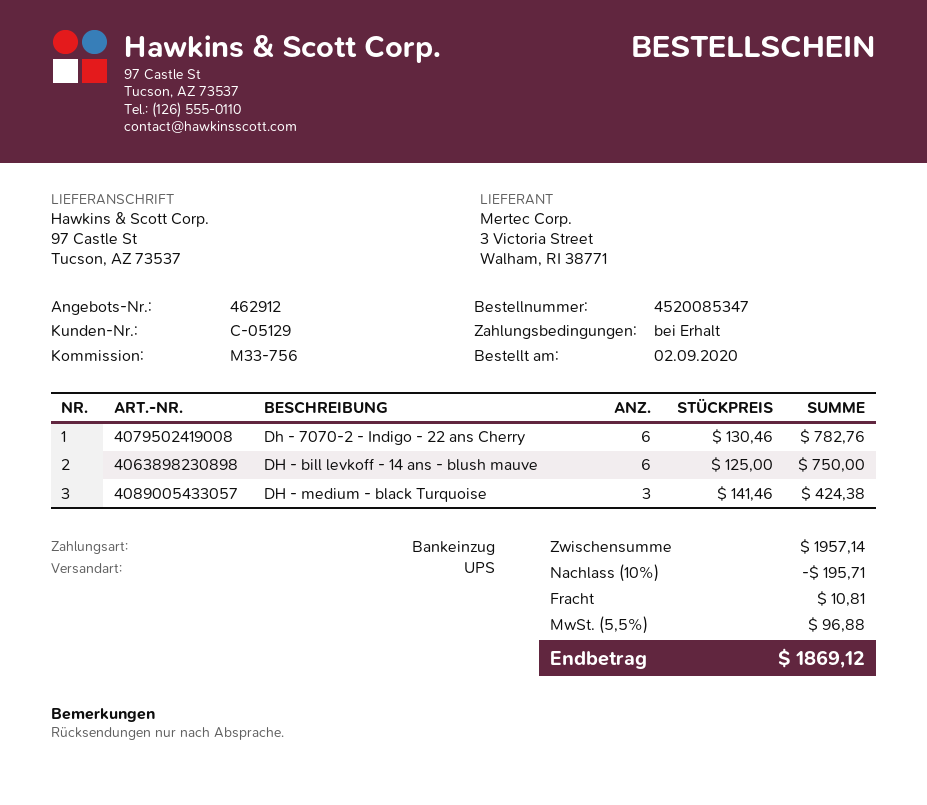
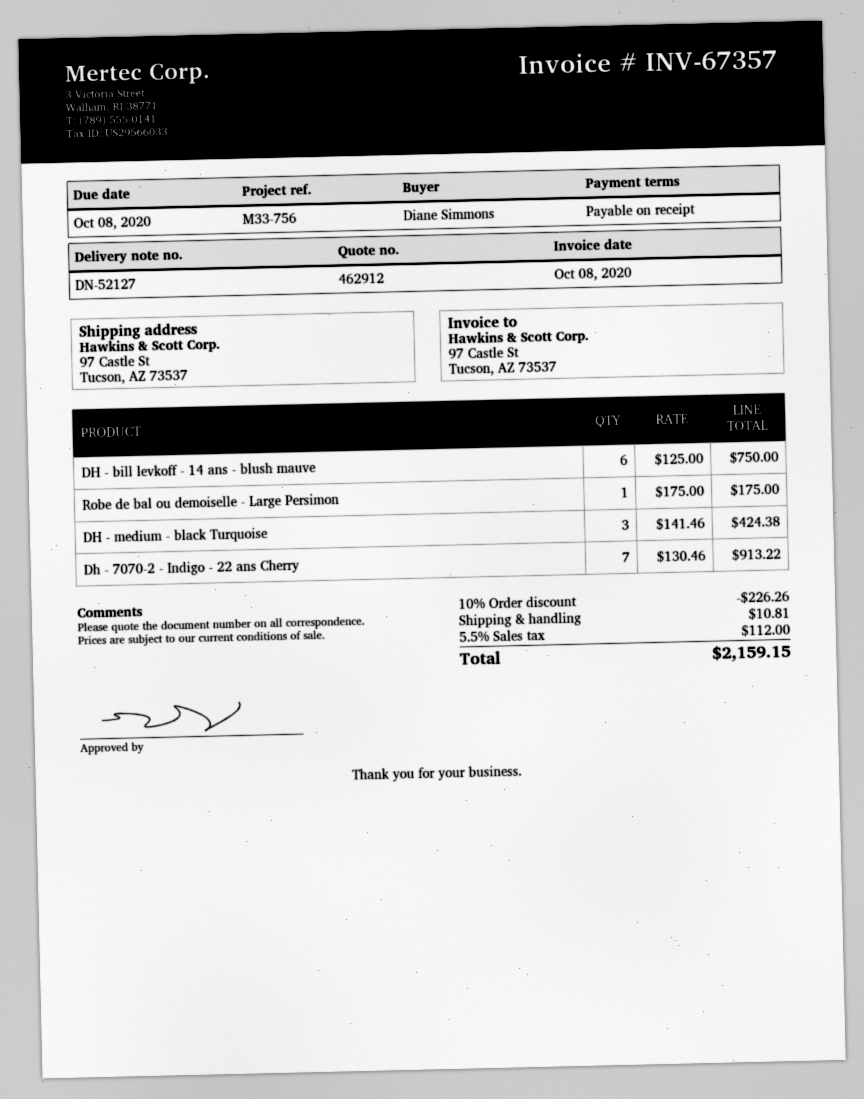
Dh - 7070-2 - Indigo - 22 ans Cherry: 6 x 130.46 = 782.76 -> 7 x 130.46 = 913.22
Robe de bal ou demoiselle - Large Persimon: none -> 1 x 175.00 = 175.00
discount: 10% = 195.71 -> 10% = 226.26
tax: 5.5% = 96.88 -> 5.5% = 112.00
total: 1869.12 -> 2159.15

